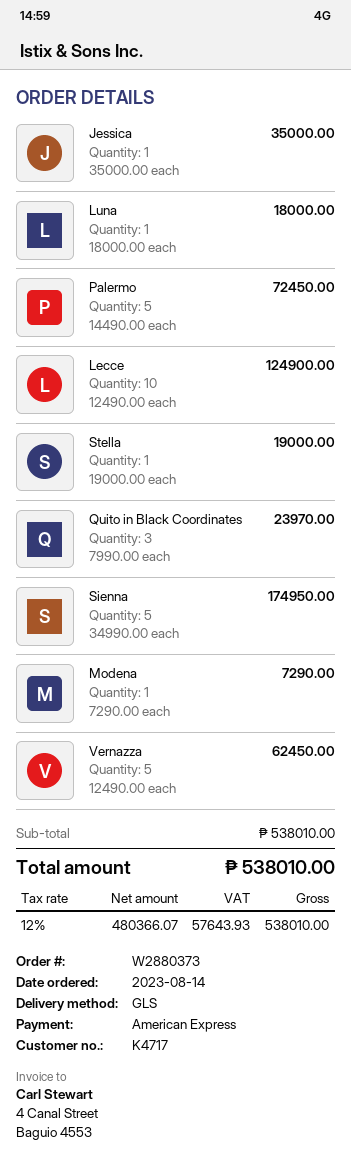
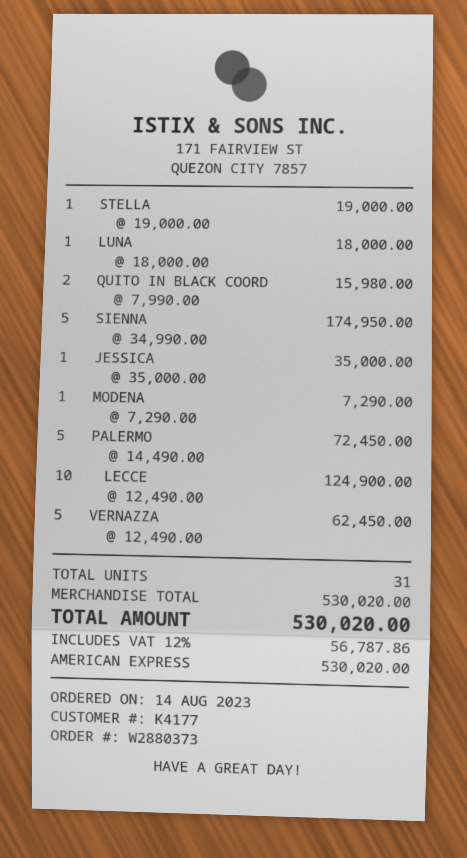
customer number: K4717 -> K4177
Quito in Black Coordinates: 3 x 7990.00 = 23970.00 -> 2 x 7990.00 = 15980.00
subtotal: 538010.00 -> 530020.00
tax: 12% = 57643.93 -> 12% = 56787.86
total: 538010.00 -> 530020.00

